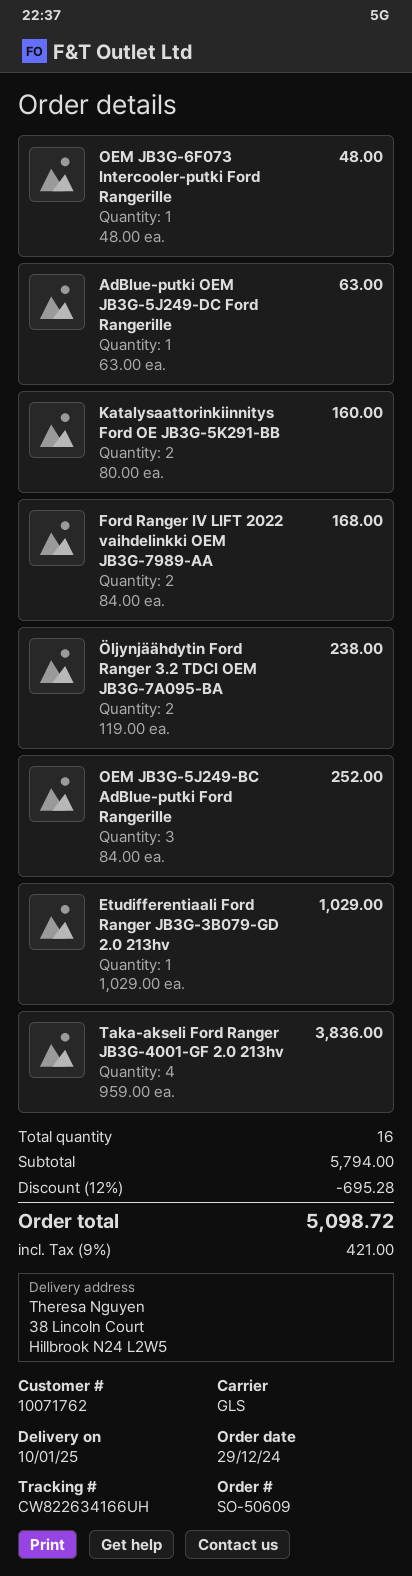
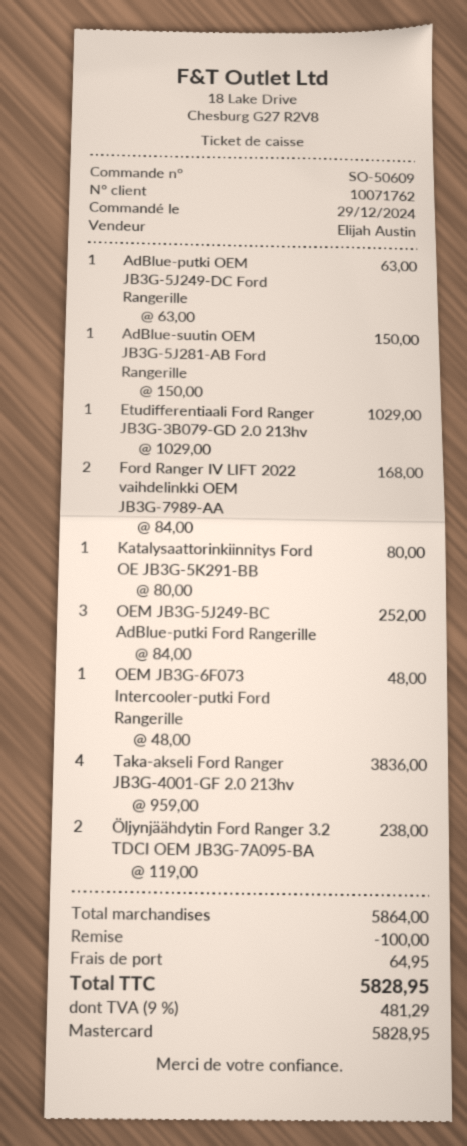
Katalysaattorinkiinnitys Ford OE JB3G-5K291-BB: 2 x 80.00 = 160.00 -> 1 x 80.00 = 80.00
AdBlue-suutin OEM JB3G-5J281-AB Ford Rangerille: none -> 1 x 150.00 = 150.00
subtotal: 5794.00 -> 5864.00
discount: 695.28 -> 100.00
shipping: none -> 64.95
tax: 9% = 421.00 -> 9% = 481.29
total: 5098.72 -> 5828.95

